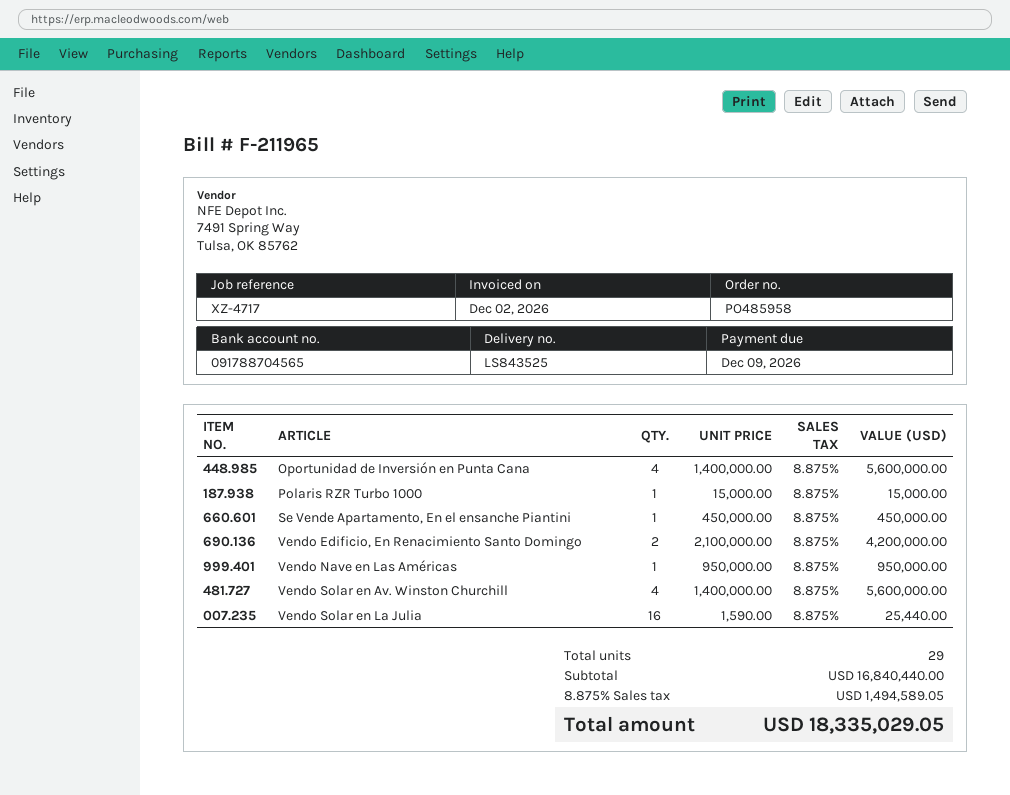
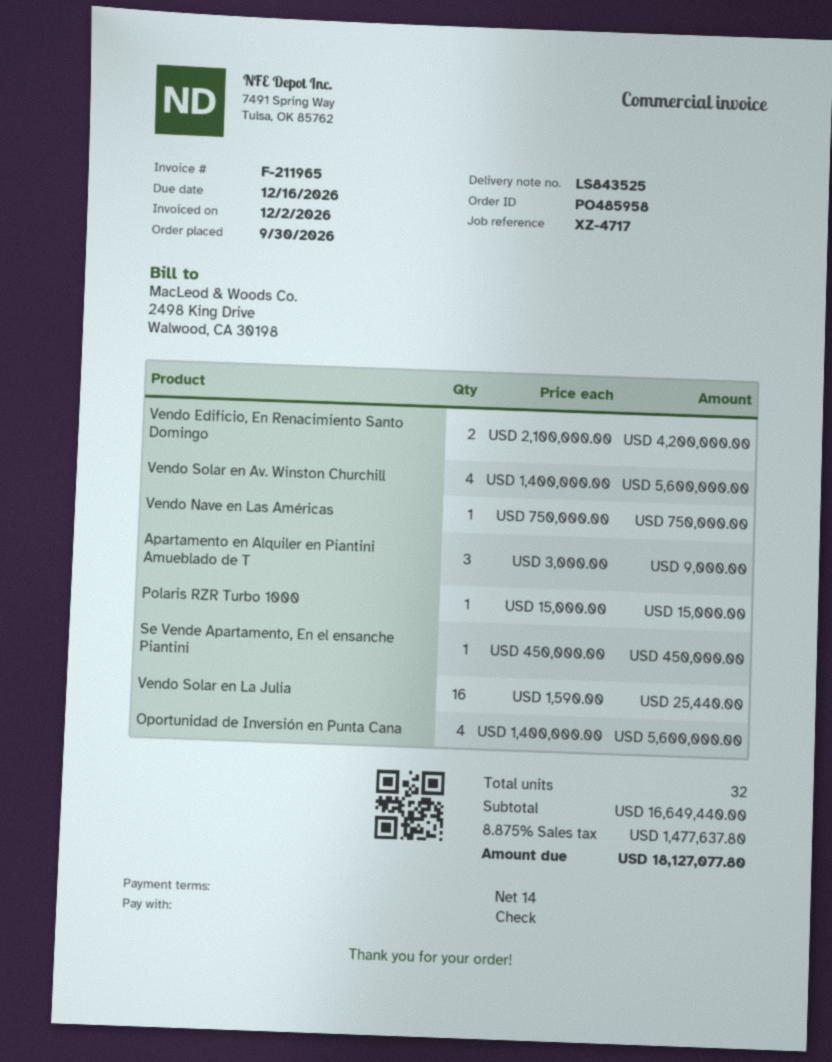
due date: 2026-12-09 -> 2026-12-16
Vendo Nave en Las Américas: 1 x 950000.00 = 950000.00 -> 1 x 750000.00 = 750000.00
Apartamento en Alquiler en Piantini Amueblado de T: none -> 3 x 3000.00 = 9000.00
total quantity: 29 -> 32
subtotal: 16840440.00 -> 16649440.00
tax: 8.875% = 1494589.05 -> 8.875% = 1477637.80
total: 18335029.05 -> 18127077.80

